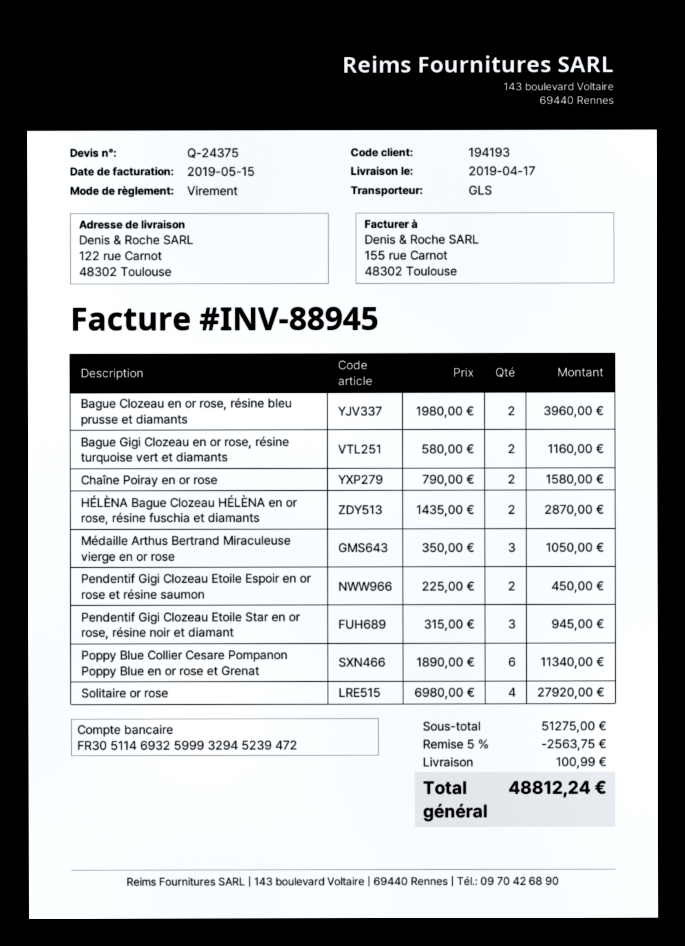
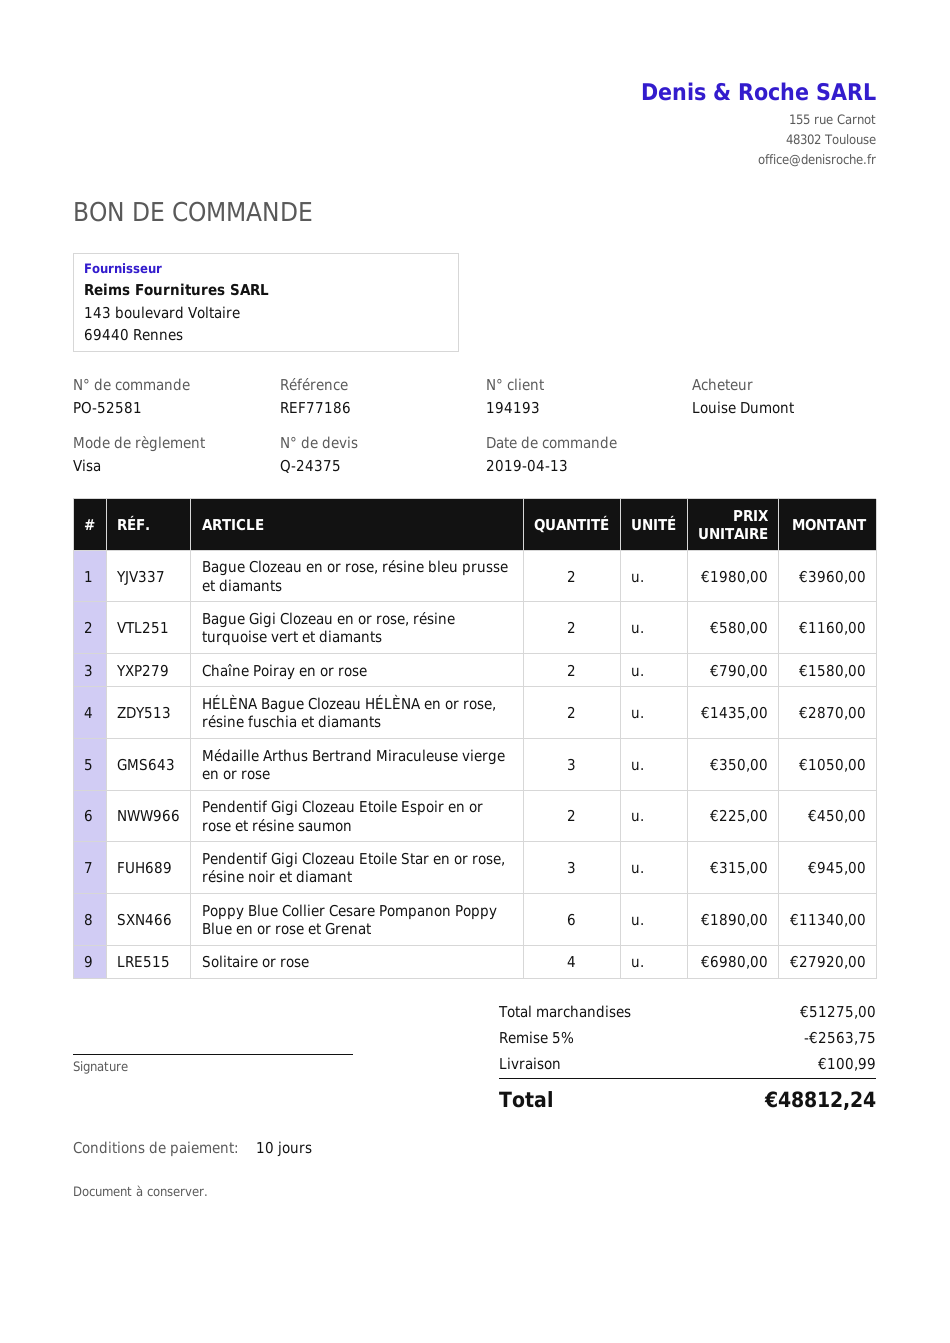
payment method: bank transfer -> Visa

